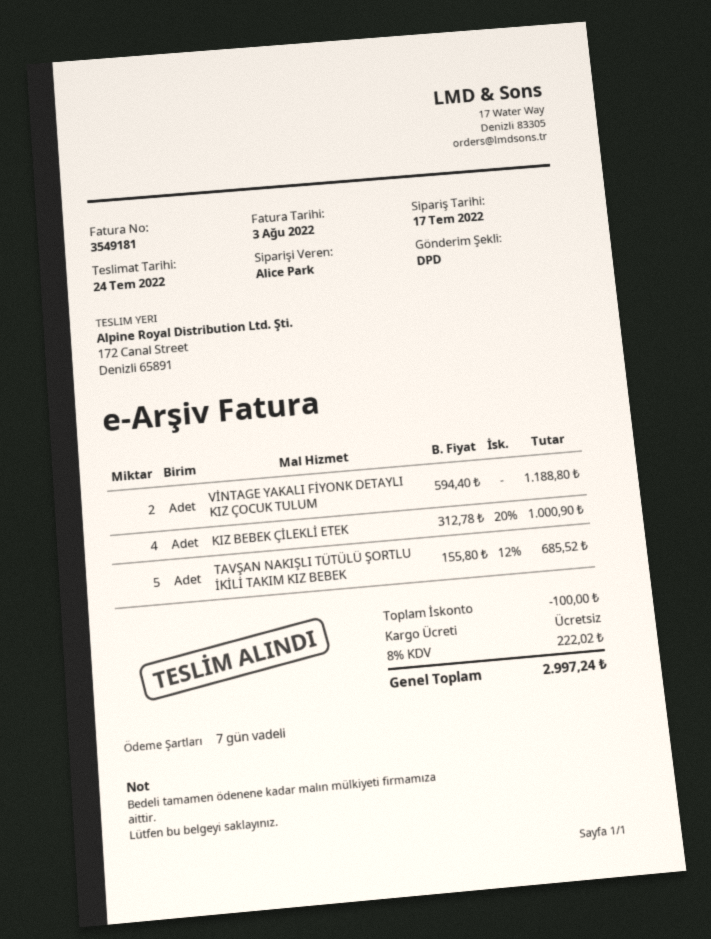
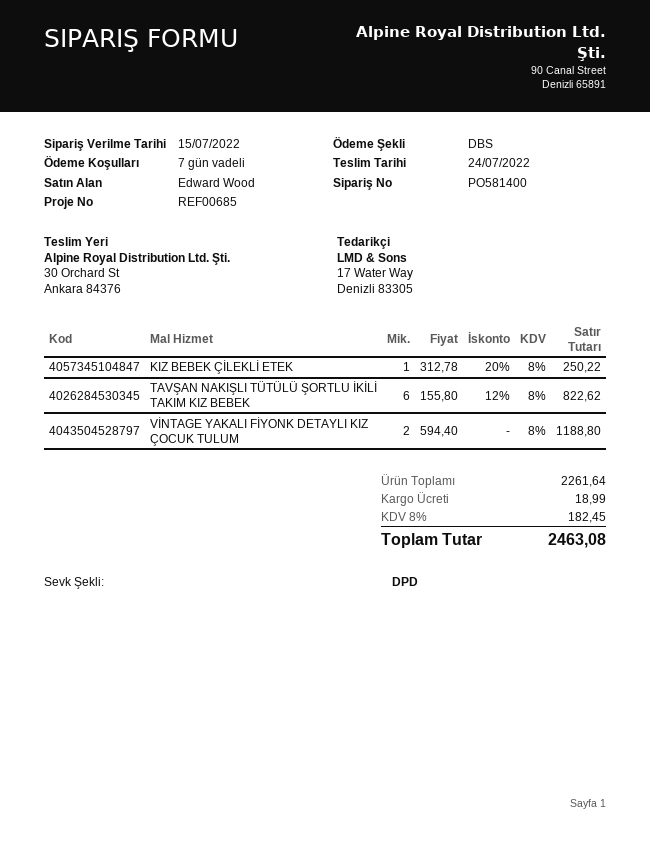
order date: 2022-07-17 -> 2022-07-15
ordered by: Alice Park -> Edward Wood
ship to: 172 Canal Street, Denizli 65891 -> 30 Orchard St, Ankara 84376
KIZ BEBEK ÇİLEKLİ ETEK: 4 x 312.78 - 20% = 1000.90 -> 1 x 312.78 - 20% = 250.22
TAVŞAN NAKIŞLI TÜTÜLÜ ŞORTLU İKİLİ TAKIM KIZ BEBEK: 5 x 155.80 - 12% = 685.52 -> 6 x 155.80 - 12% = 822.62
discount: 100.00 -> none
shipping: 0.00 -> 18.99
tax: 8% = 222.02 -> 8% = 182.45
total: 2997.24 -> 2463.08

